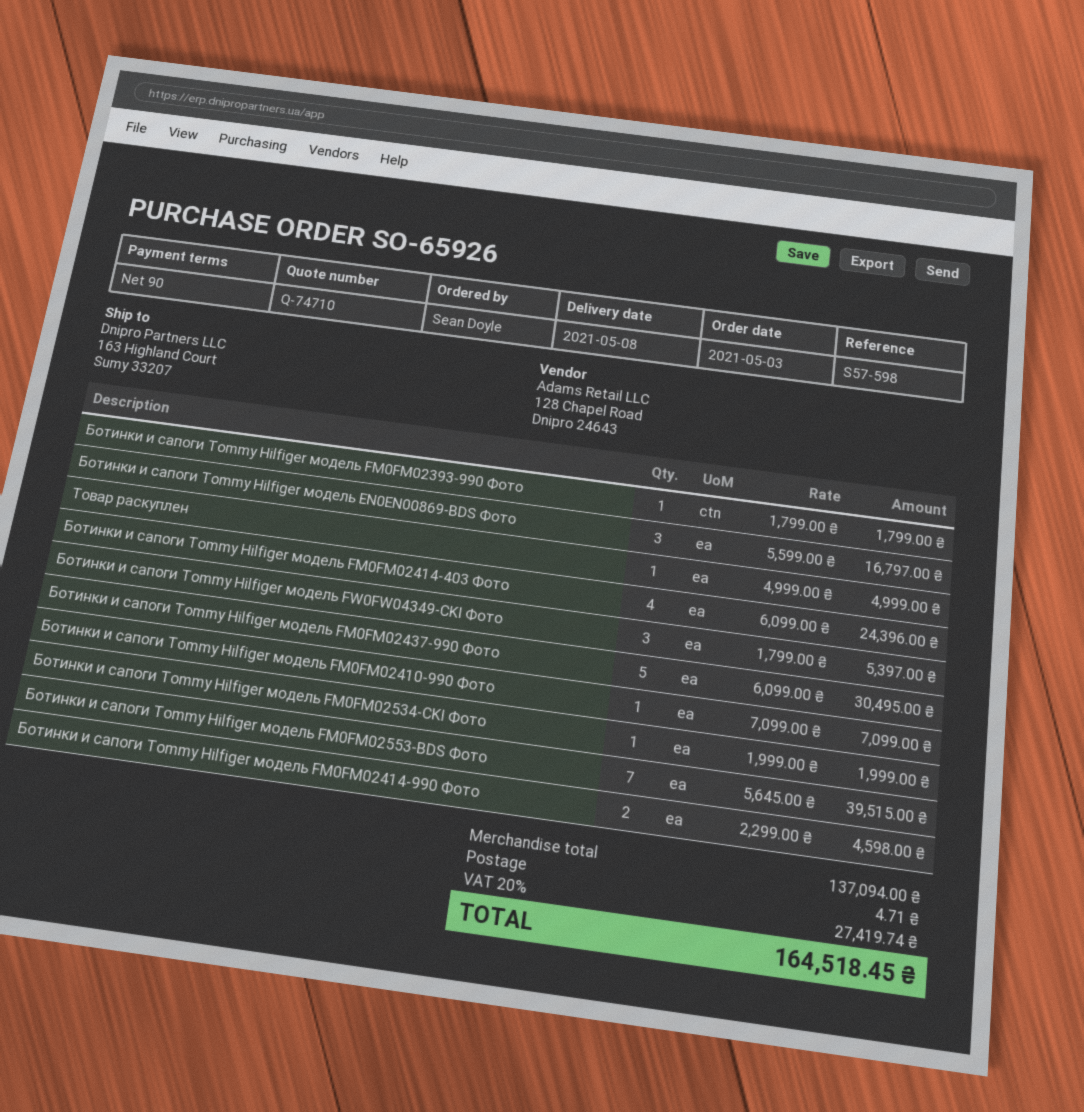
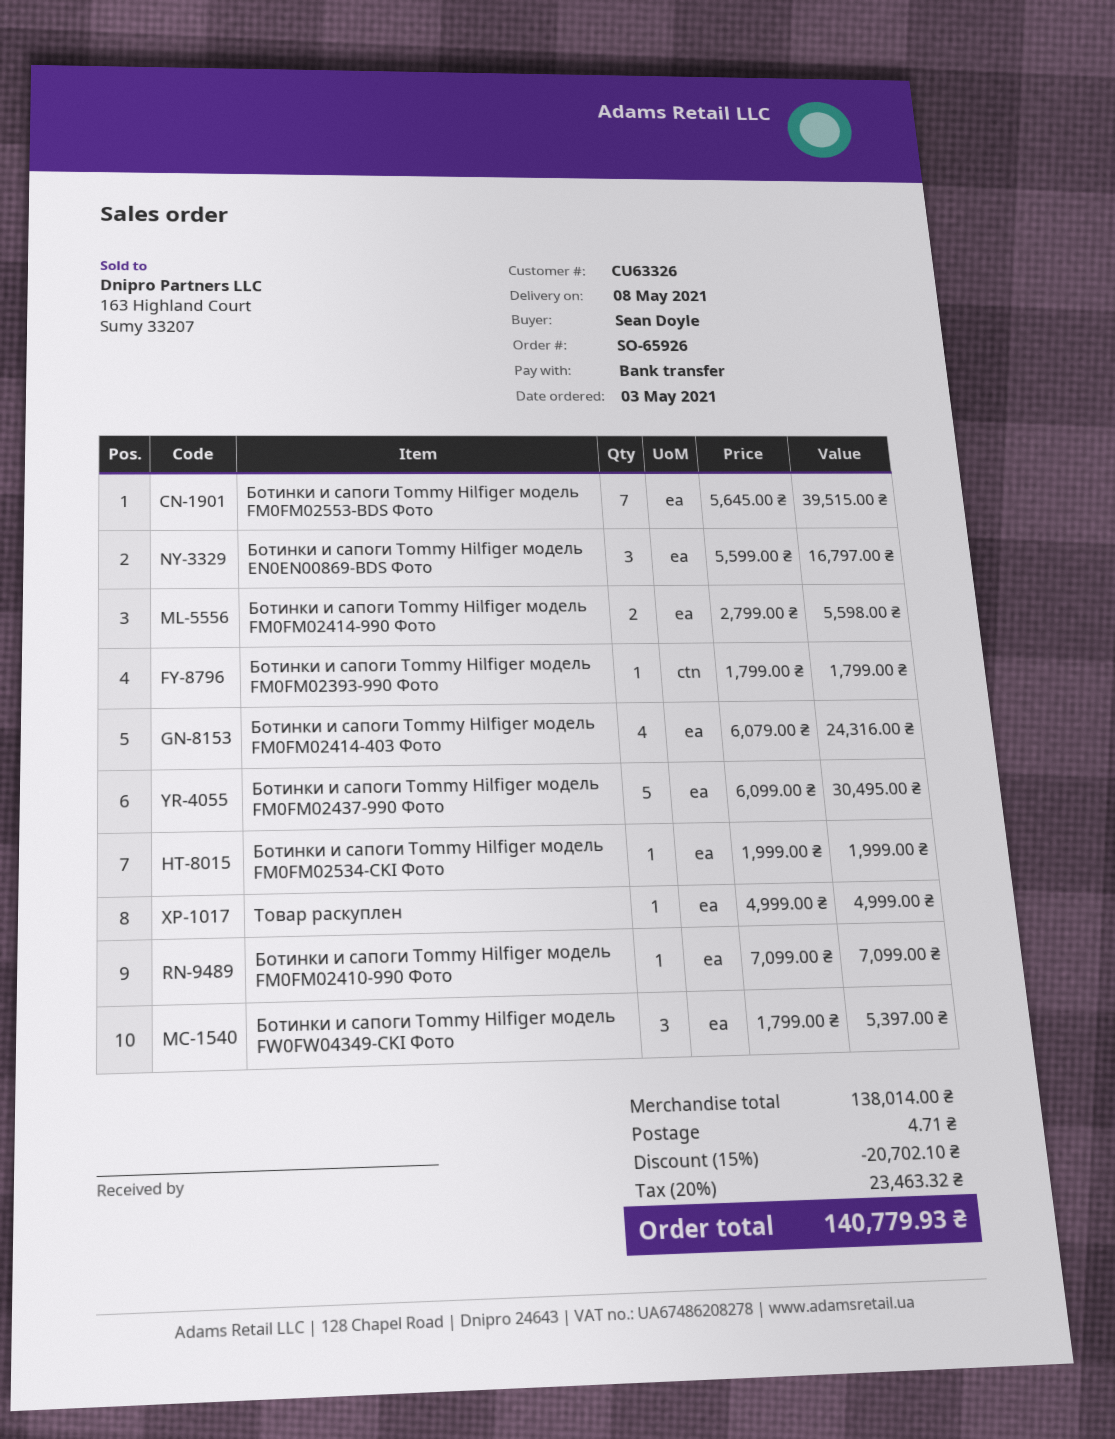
Ботинки и сапоги Tommy Hilfiger модель FM0FM02414-403 Фото: 4 x 6099.00 = 24396.00 -> 4 x 6079.00 = 24316.00
Ботинки и сапоги Tommy Hilfiger модель FM0FM02414-990 Фото: 2 x 2299.00 = 4598.00 -> 2 x 2799.00 = 5598.00
subtotal: 137094.00 -> 138014.00
discount: none -> 15% = 20702.10
tax: 20% = 27419.74 -> 20% = 23463.32
total: 164518.45 -> 140779.93

